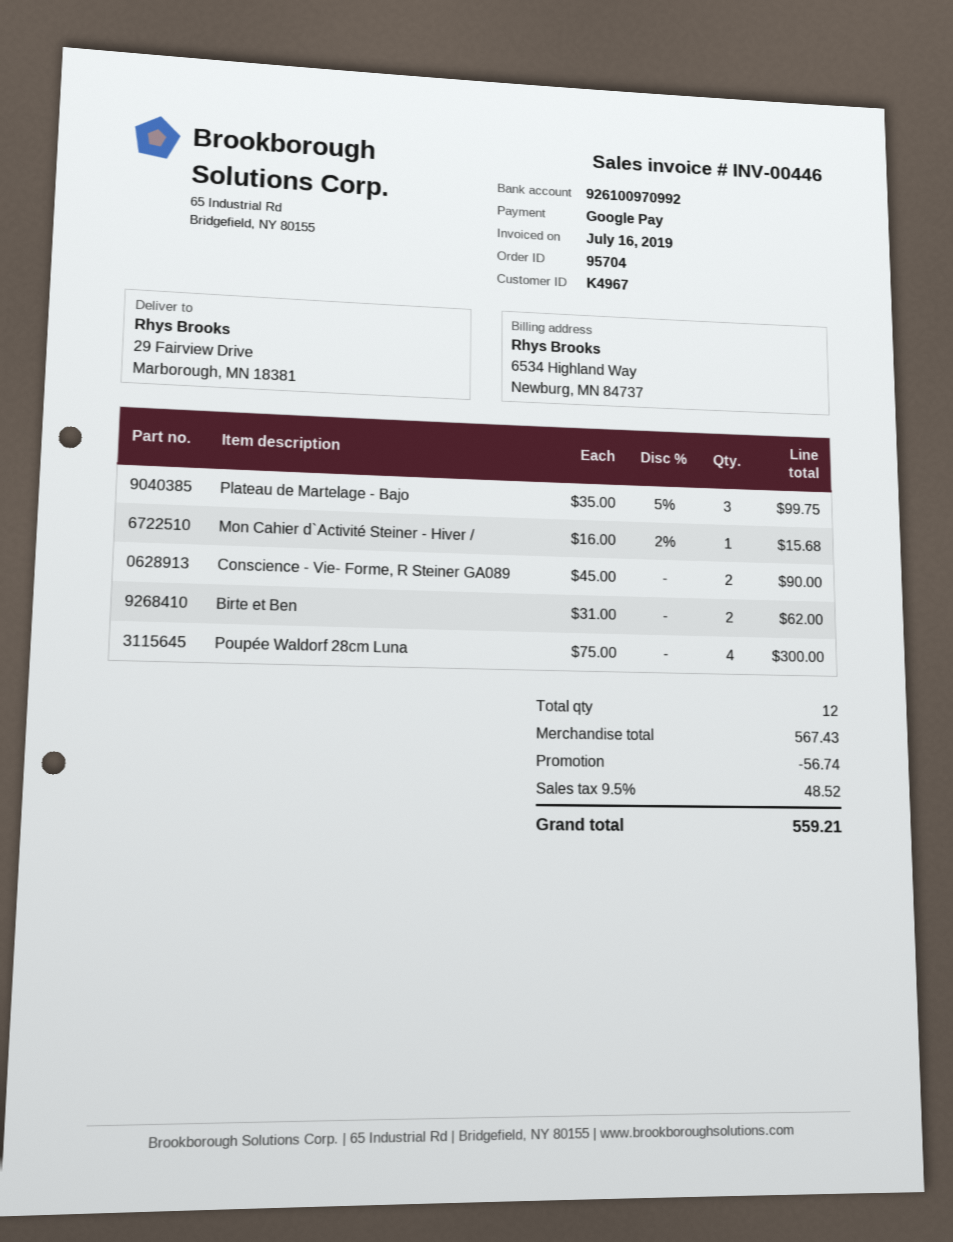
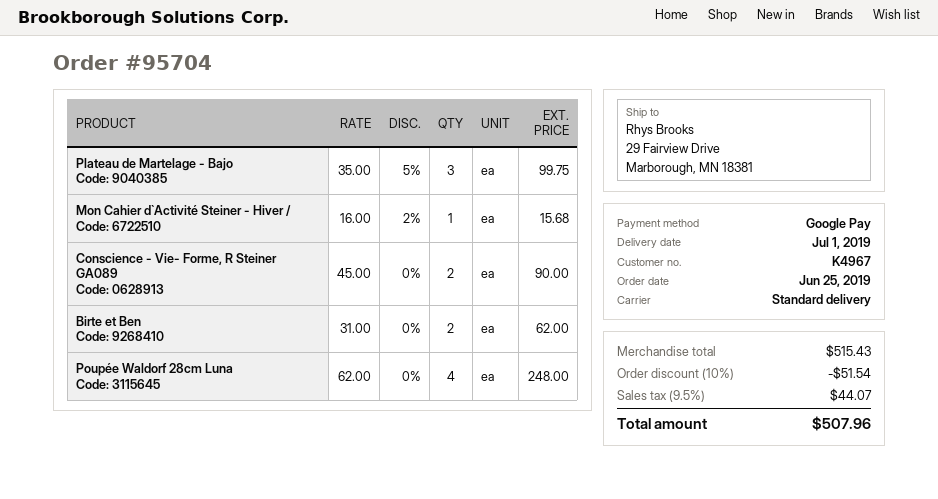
Poupée Waldorf 28cm Luna: 4 x 75.00 = 300.00 -> 4 x 62.00 = 248.00
subtotal: 567.43 -> 515.43
discount: 56.74 -> 51.54
tax: 9.5% = 48.52 -> 9.5% = 44.07
total: 559.21 -> 507.96

